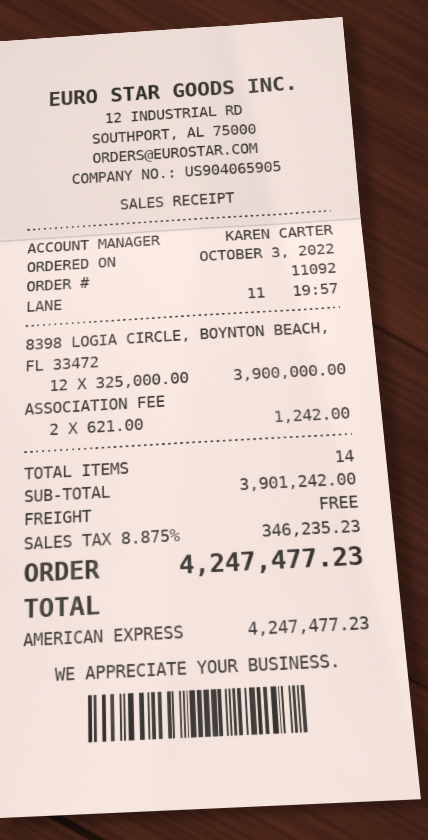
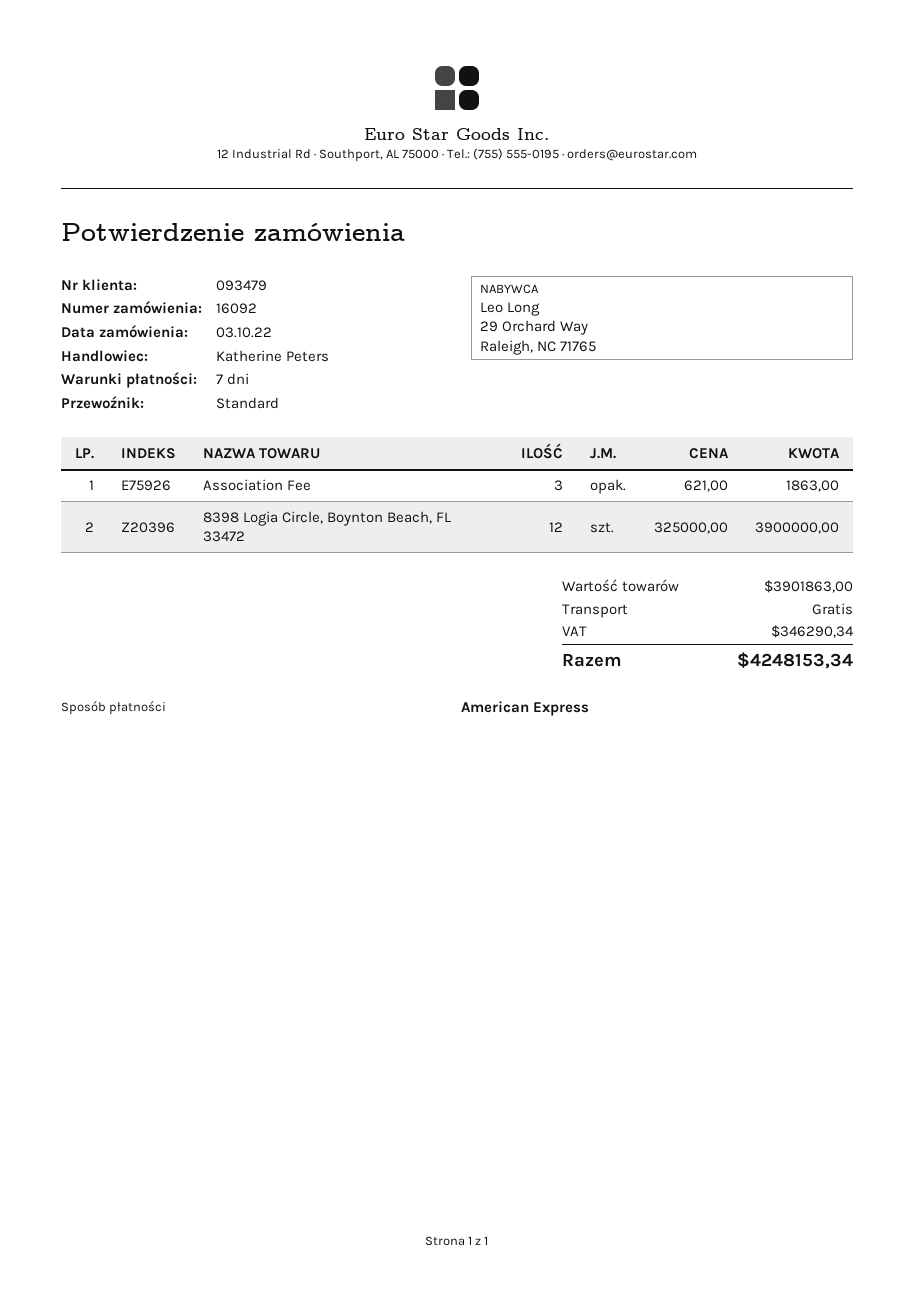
order number: 11092 -> 16092
sales rep: KAREN CARTER -> Katherine Peters
ASSOCIATION FEE: 2 x 621.00 = 1242.00 -> 3 x 621.00 = 1863.00
subtotal: 3901242.00 -> 3901863.00
tax: 346235.23 -> 346290.34
total: 4247477.23 -> 4248153.34

